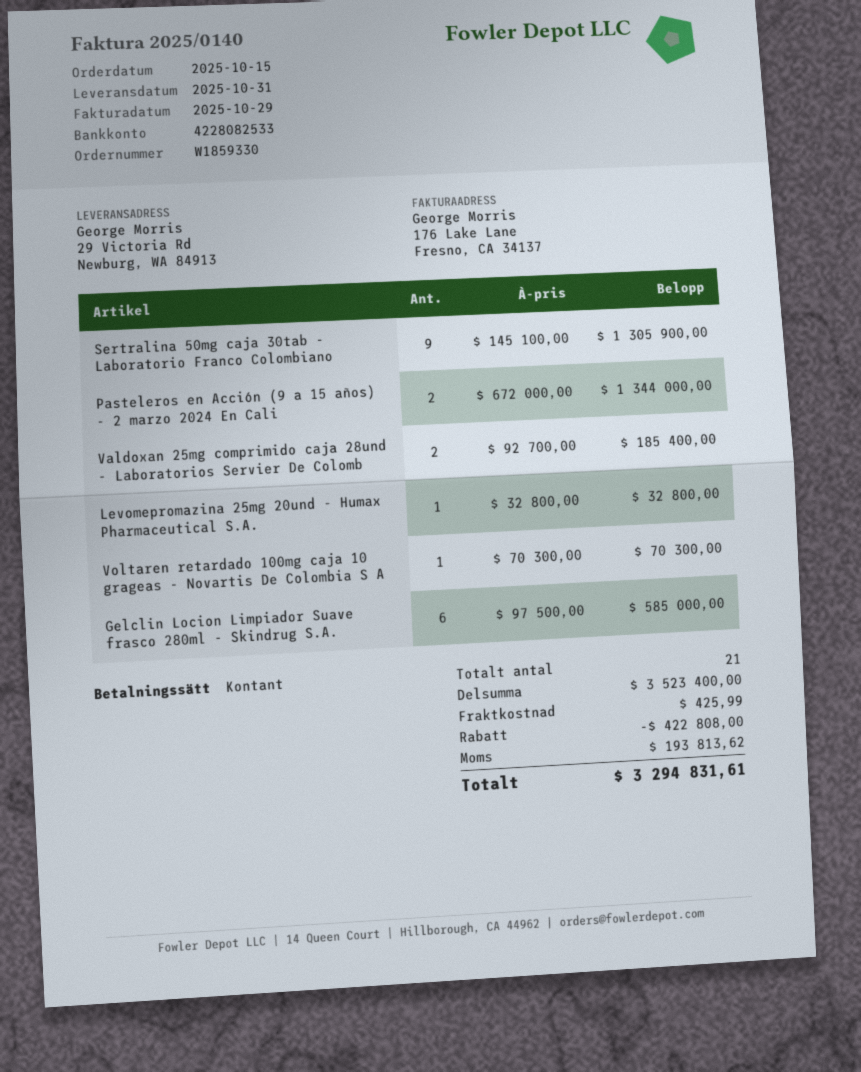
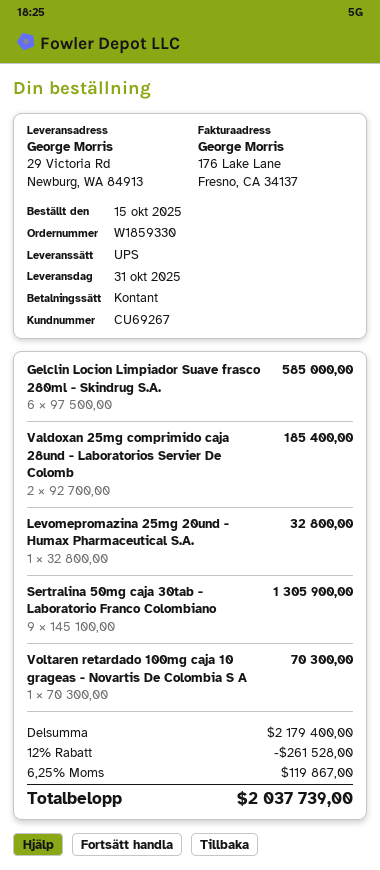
Pasteleros en Acción (9 a 15 años) - 2 marzo 2024 En Cali: 2 x 672000.00 = 1344000.00 -> none
subtotal: 3523400.00 -> 2179400.00
discount: 422808.00 -> 261528.00
shipping: 425.99 -> none
tax: 193813.62 -> 119867.00
total: 3294831.61 -> 2037739.00

